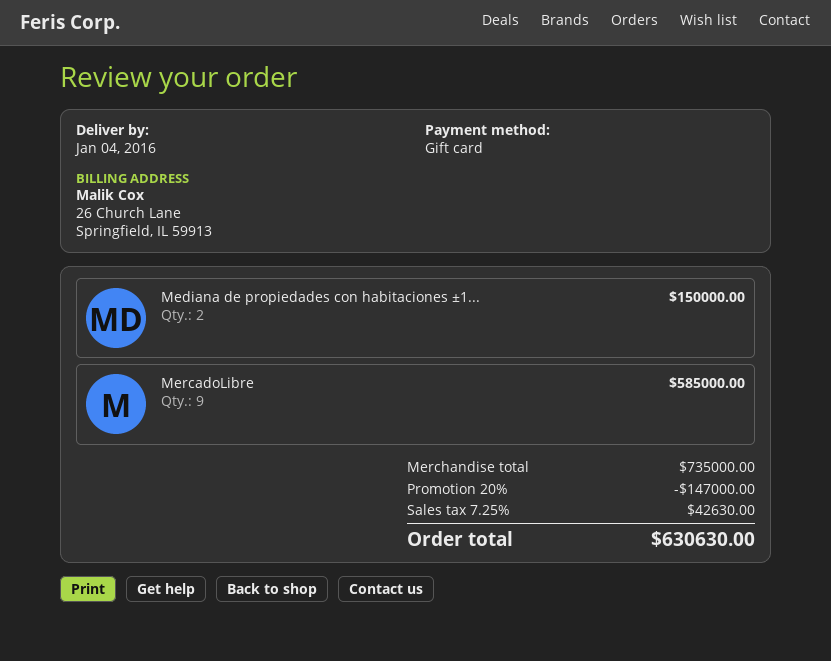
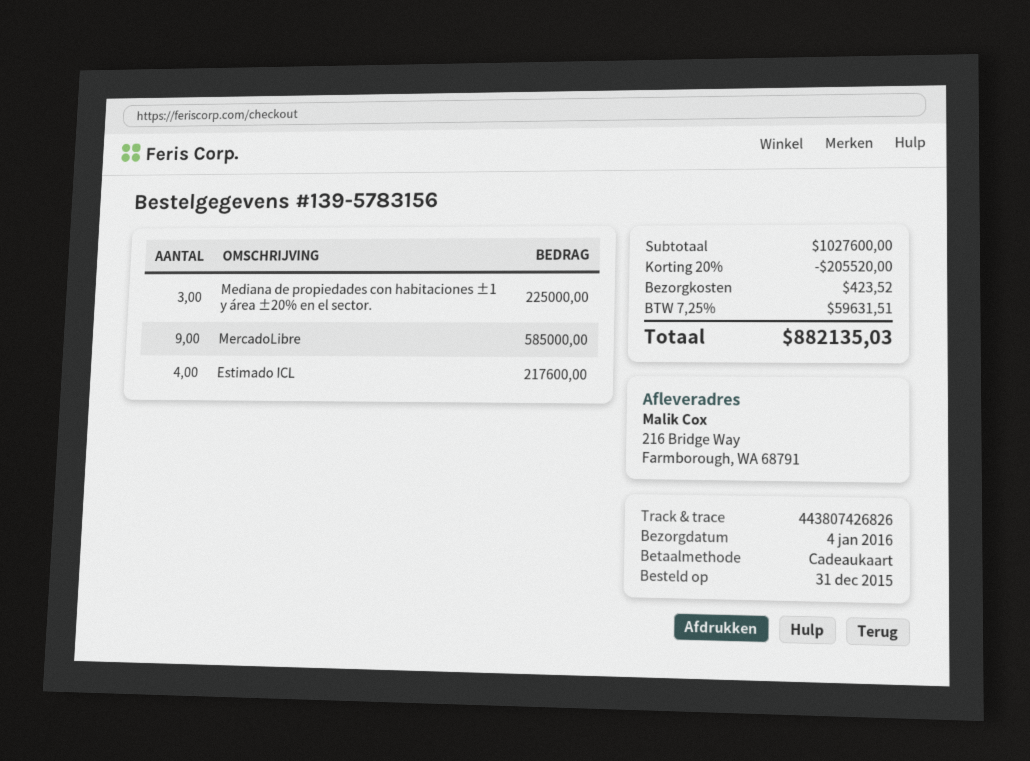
Mediana de propiedades con habitaciones ±1...: 2 for 150000.00 -> 3 for 225000.00
Estimado ICL: none -> 4 for 217600.00
subtotal: 735000.00 -> 1027600.00
discount: 20% = 147000.00 -> 20% = 205520.00
shipping: none -> 423.52
tax: 7.25% = 42630.00 -> 7.25% = 59631.51
total: 630630.00 -> 882135.03

